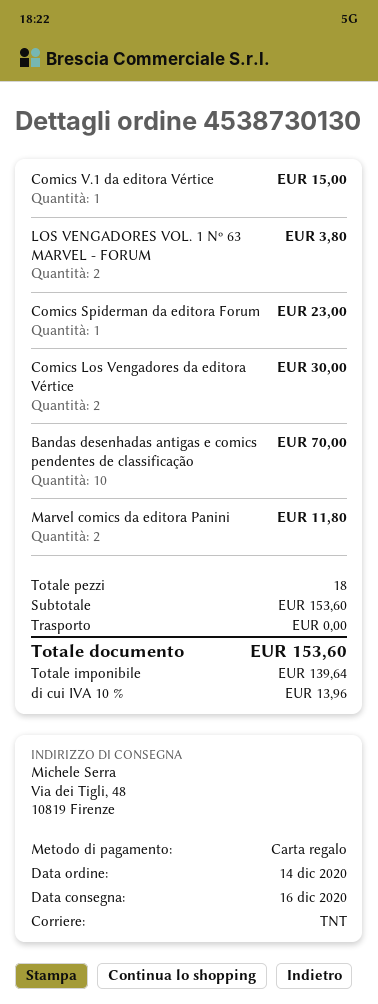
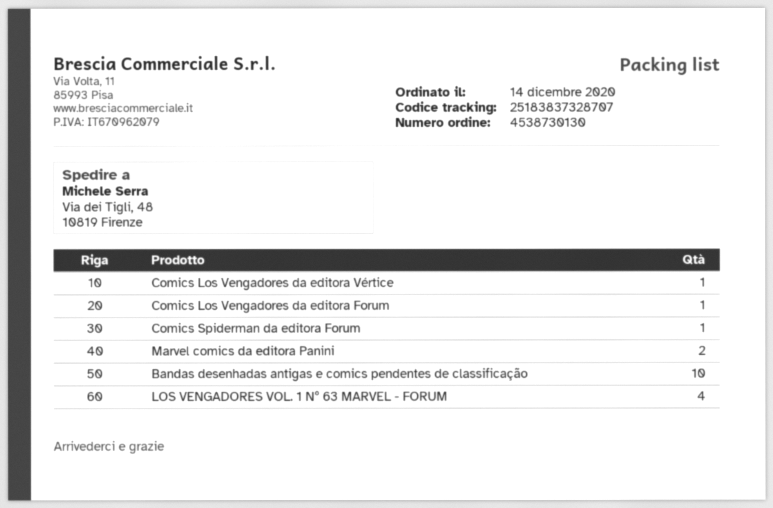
Comics V.1 da editora Vértice: 1 -> none
LOS VENGADORES VOL. 1 Nº 63 MARVEL - FORUM: 2 -> 4
Comics Los Vengadores da editora Vértice: 2 -> 1
Comics Los Vengadores da editora Forum: none -> 1

